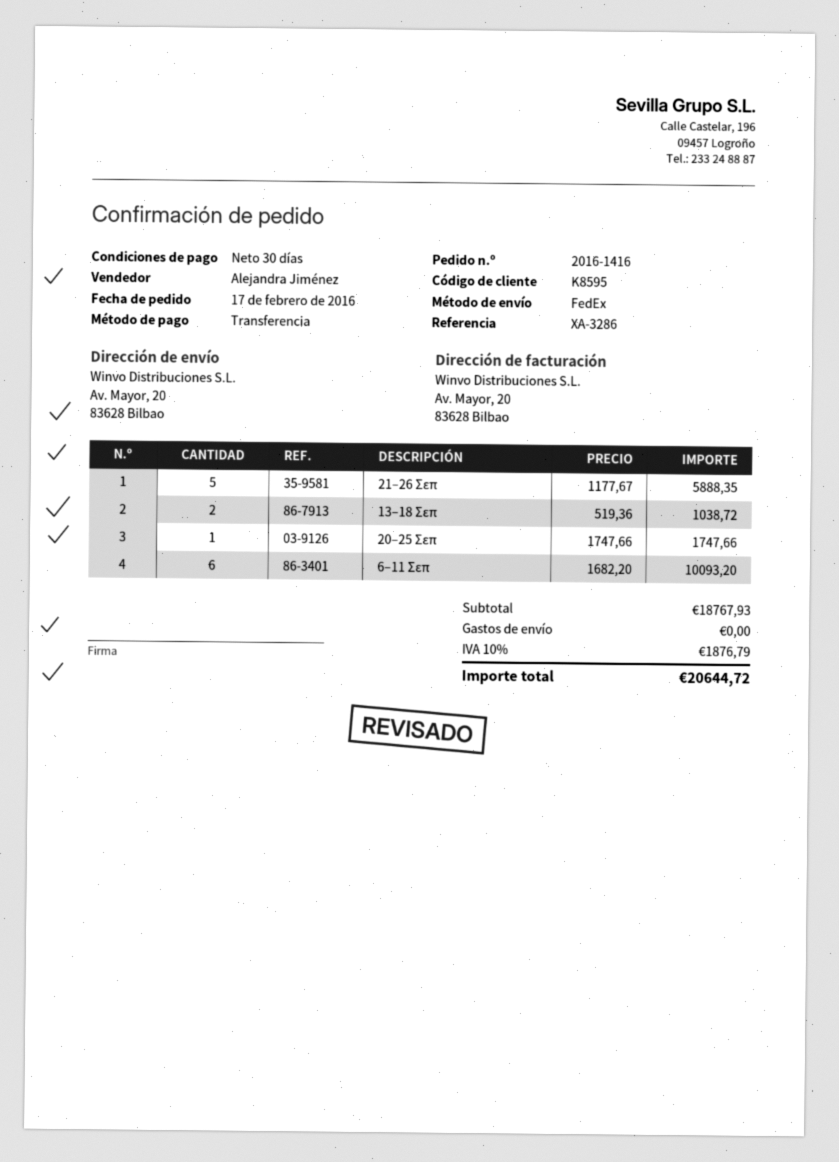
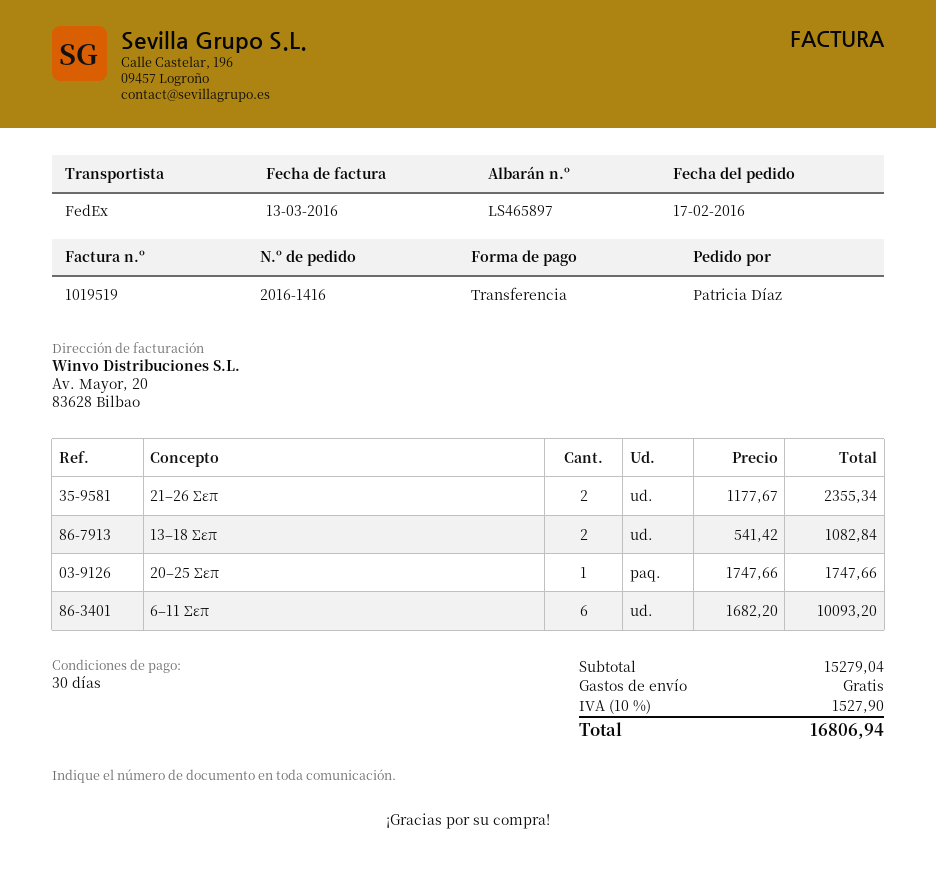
21–26 Σεπ: 5 x 1177.67 = 5888.35 -> 2 x 1177.67 = 2355.34
13–18 Σεπ: 2 x 519.36 = 1038.72 -> 2 x 541.42 = 1082.84
subtotal: 18767.93 -> 15279.04
tax: 10% = 1876.79 -> 10% = 1527.90
total: 20644.72 -> 16806.94

